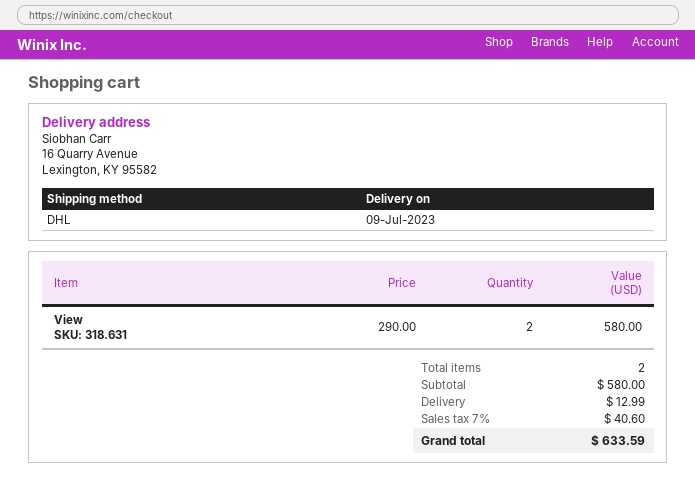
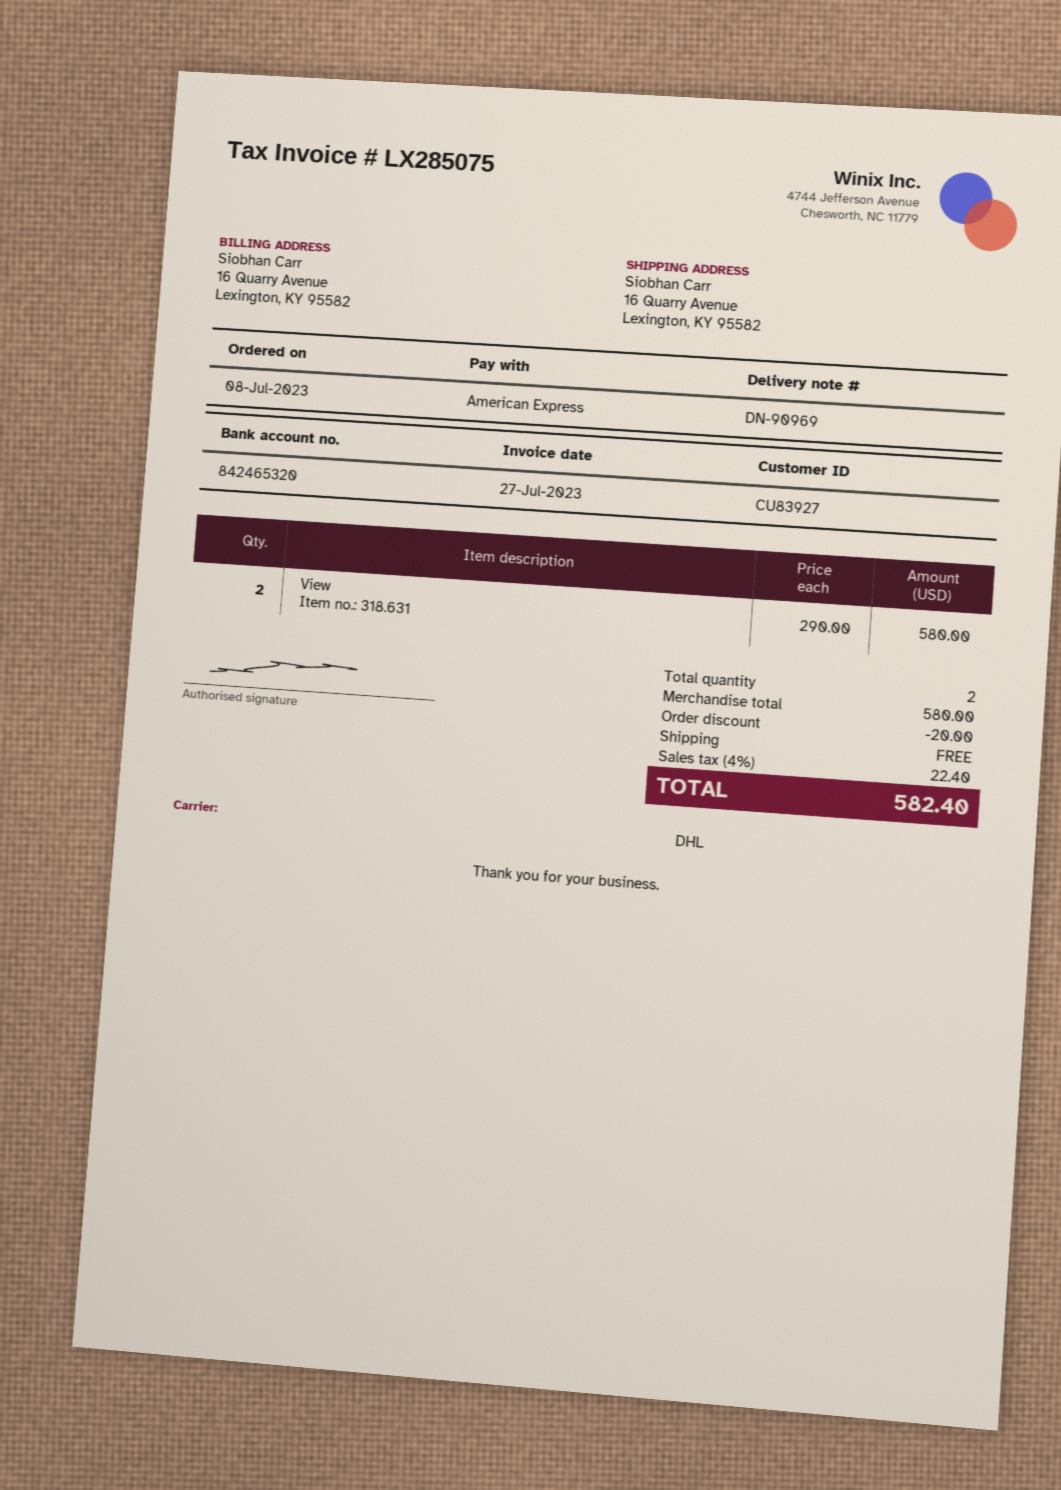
discount: none -> 20.00
shipping: 12.99 -> 0.00
tax: 7% = 40.60 -> 4% = 22.40
total: 633.59 -> 582.40

